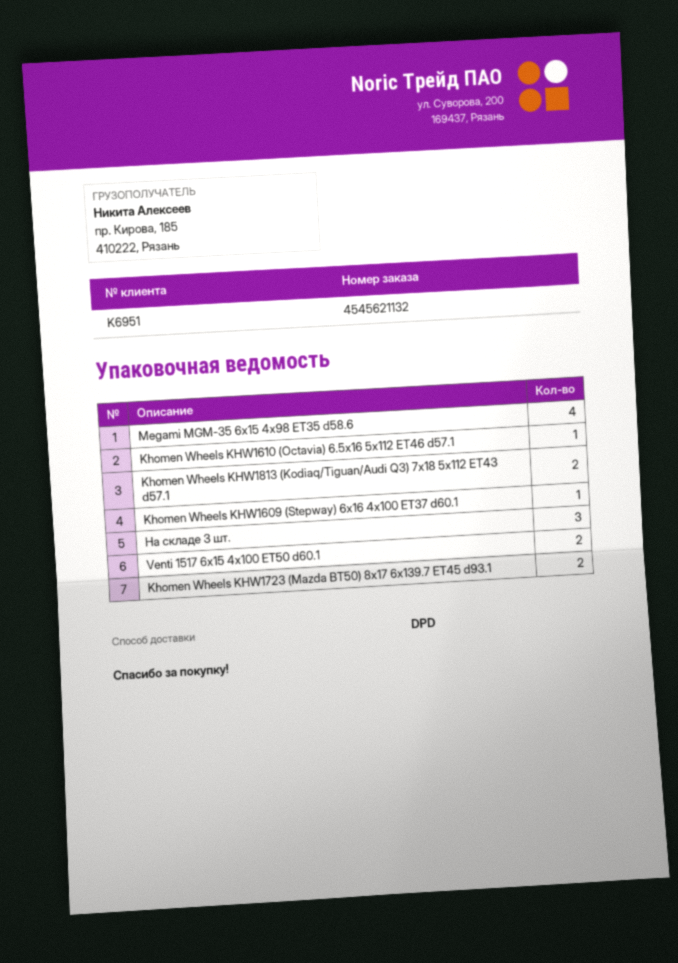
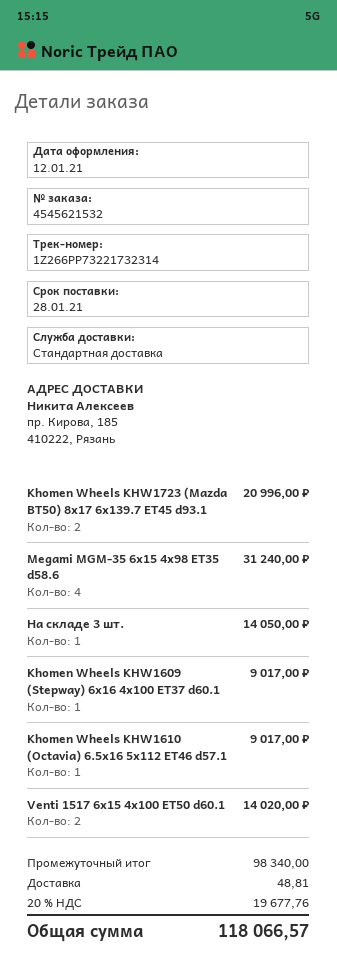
order number: 4545621132 -> 4545621532
shipping method: DPD -> standard
Khomen Wheels KHW1813 (Kodiaq/Tiguan/Audi Q3) 7x18 5x112 ET43 d57.1: 2 -> none
На складе 3 шт.: 3 -> 1

